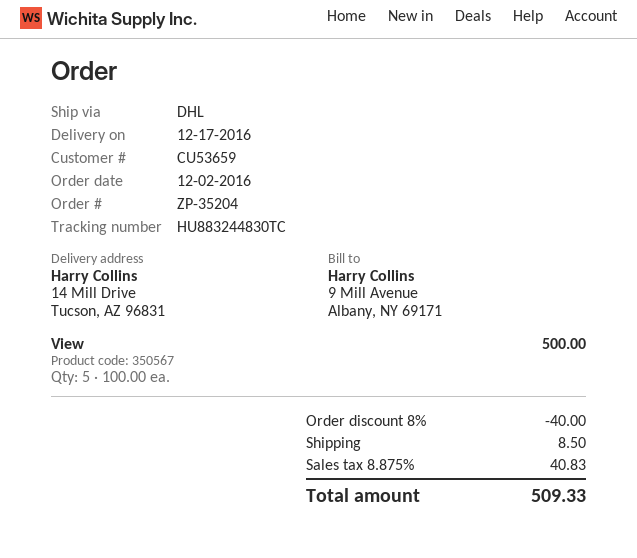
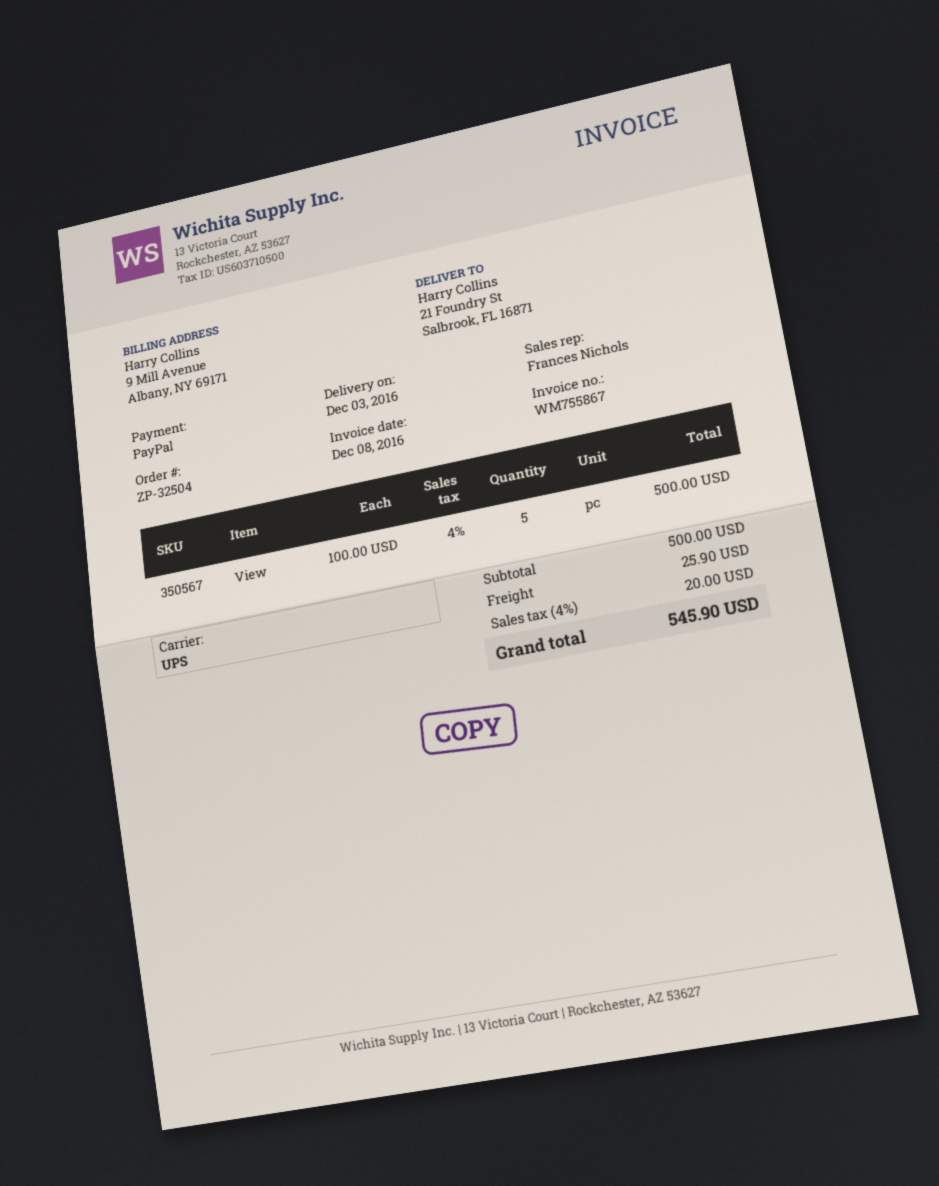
order number: ZP-35204 -> ZP-32504
delivery date: 2016-12-17 -> 2016-12-03
shipping method: DHL -> UPS
ship to: 14 Mill Drive, Tucson, AZ 96831 -> 21 Foundry St, Salbrook, FL 16871
discount: 8% = 40.00 -> none
shipping: 8.50 -> 25.90
tax: 8.875% = 40.83 -> 4% = 20.00
total: 509.33 -> 545.90

